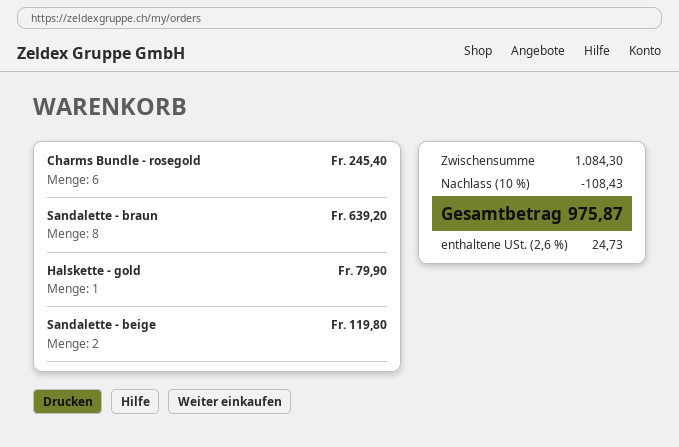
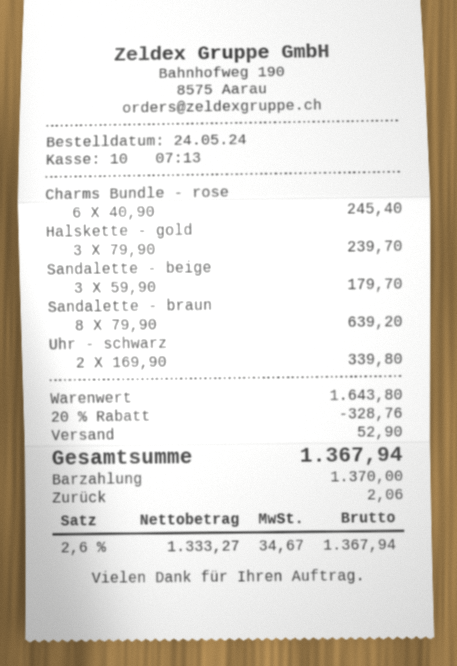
Halskette - gold: 1 for 79.90 -> 3 for 239.70
Sandalette - beige: 2 for 119.80 -> 3 for 179.70
Uhr - schwarz: none -> 2 for 339.80
subtotal: 1084.30 -> 1643.80
discount: 10% = 108.43 -> 20% = 328.76
shipping: none -> 52.90
tax: 2.6% = 24.73 -> 2.6% = 34.67
total: 975.87 -> 1367.94

